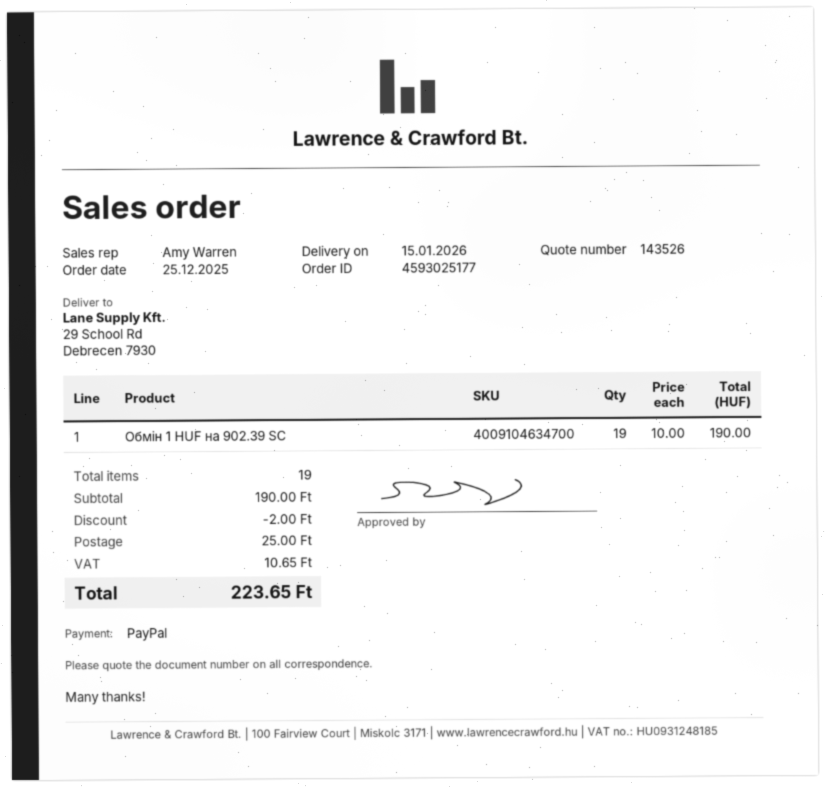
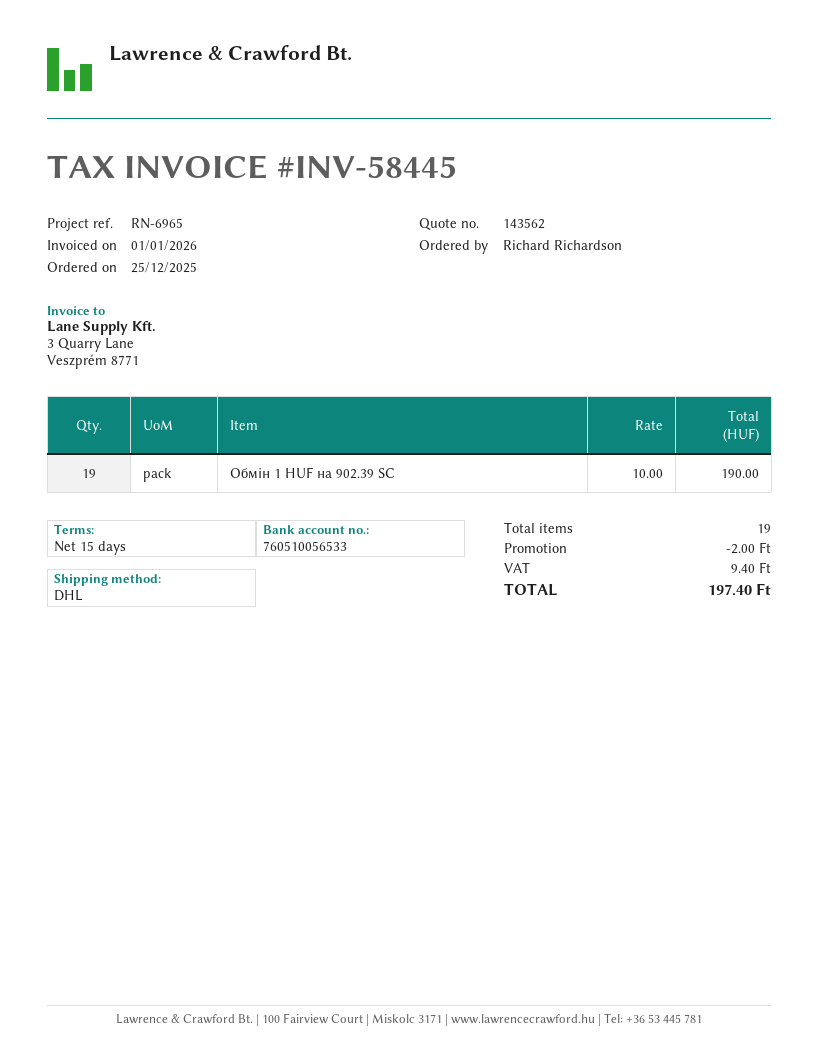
quote number: 143526 -> 143562
shipping: 25.00 -> none
tax: 10.65 -> 9.40
total: 223.65 -> 197.40

